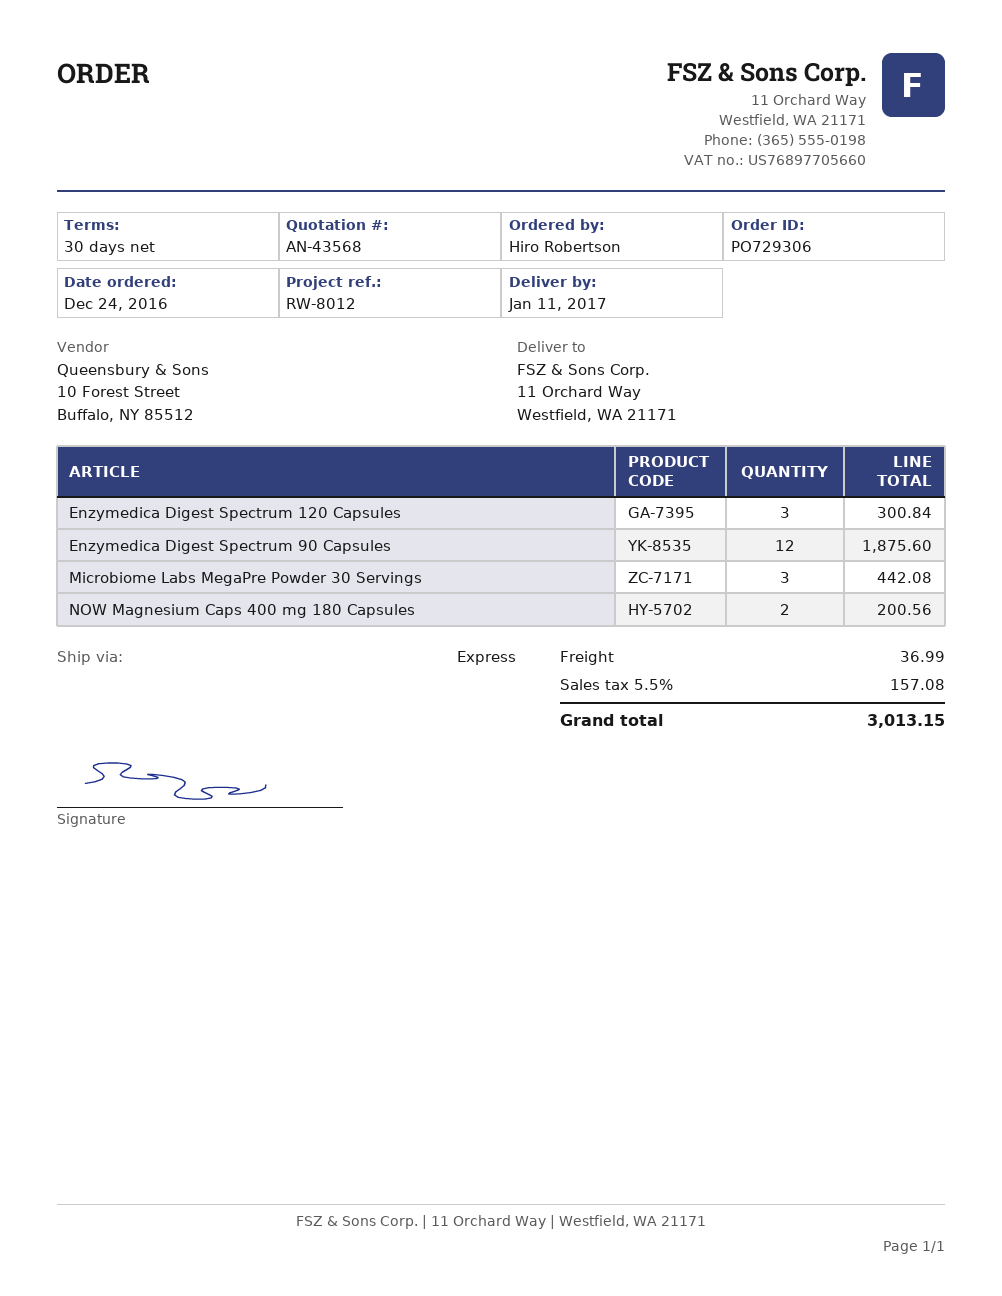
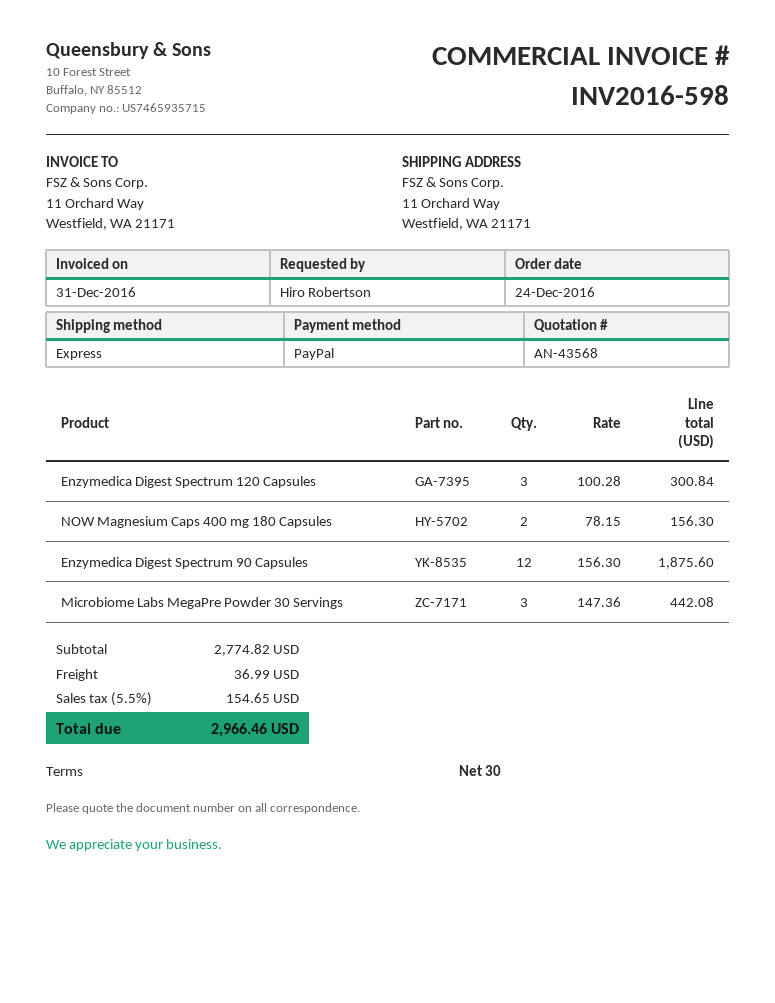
NOW Magnesium Caps 400 mg 180 Capsules: 2 for 200.56 -> 2 for 156.30
tax: 5.5% = 157.08 -> 5.5% = 154.65
total: 3013.15 -> 2966.46

